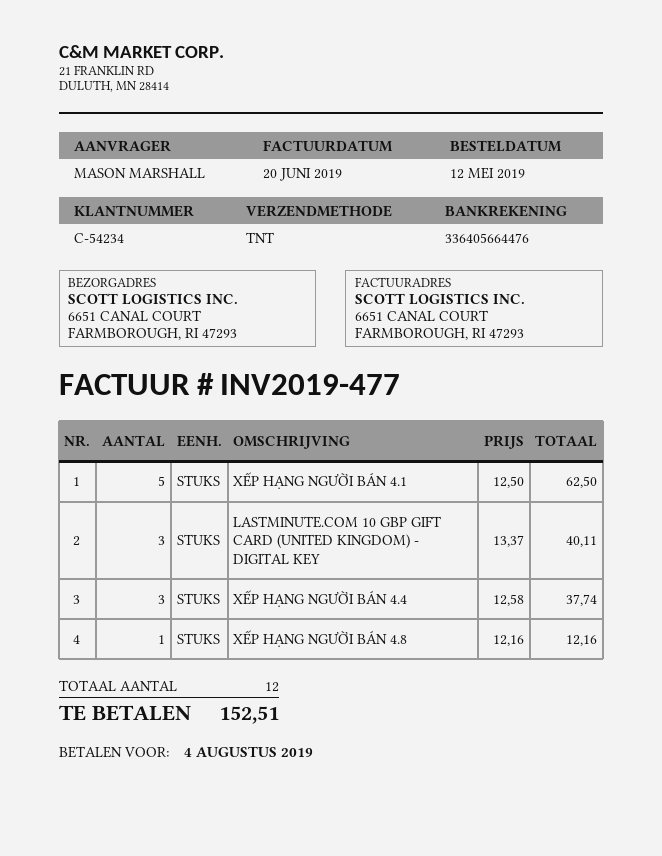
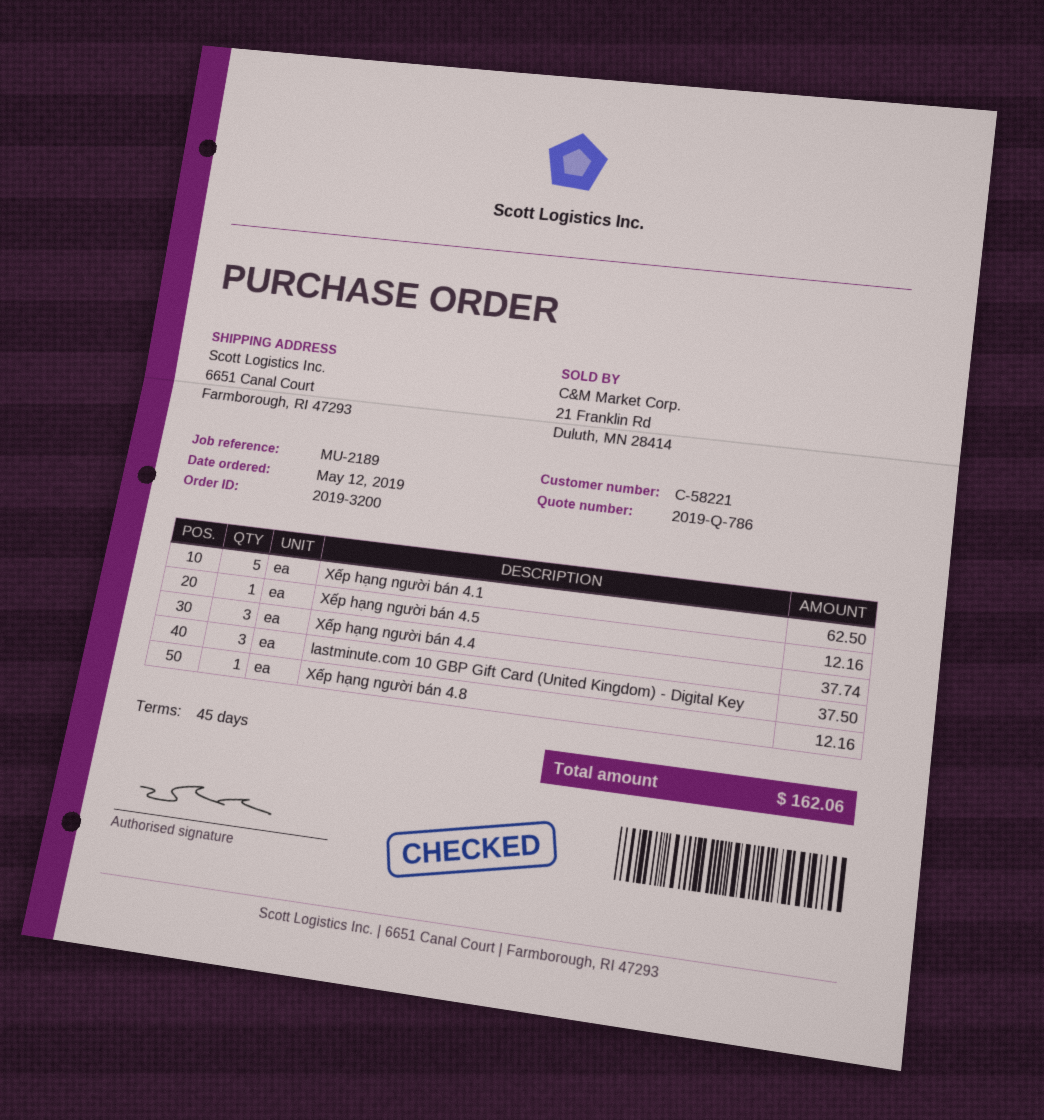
customer number: C-54234 -> C-58221
LASTMINUTE.COM 10 GBP GIFT CARD (UNITED KINGDOM) - DIGITAL KEY: 3 for 40.11 -> 3 for 37.50
Xếp hạng người bán 4.5: none -> 1 for 12.16
total: 152.51 -> 162.06

